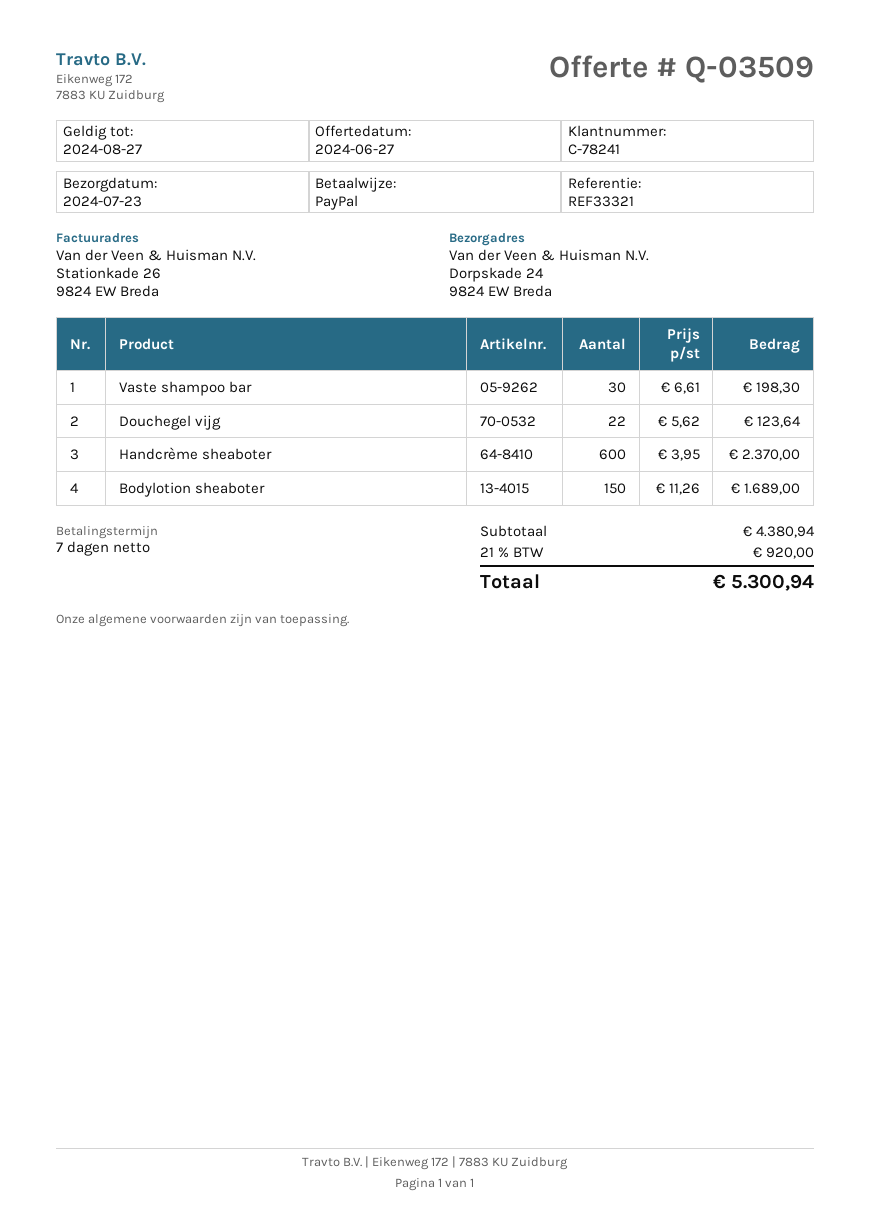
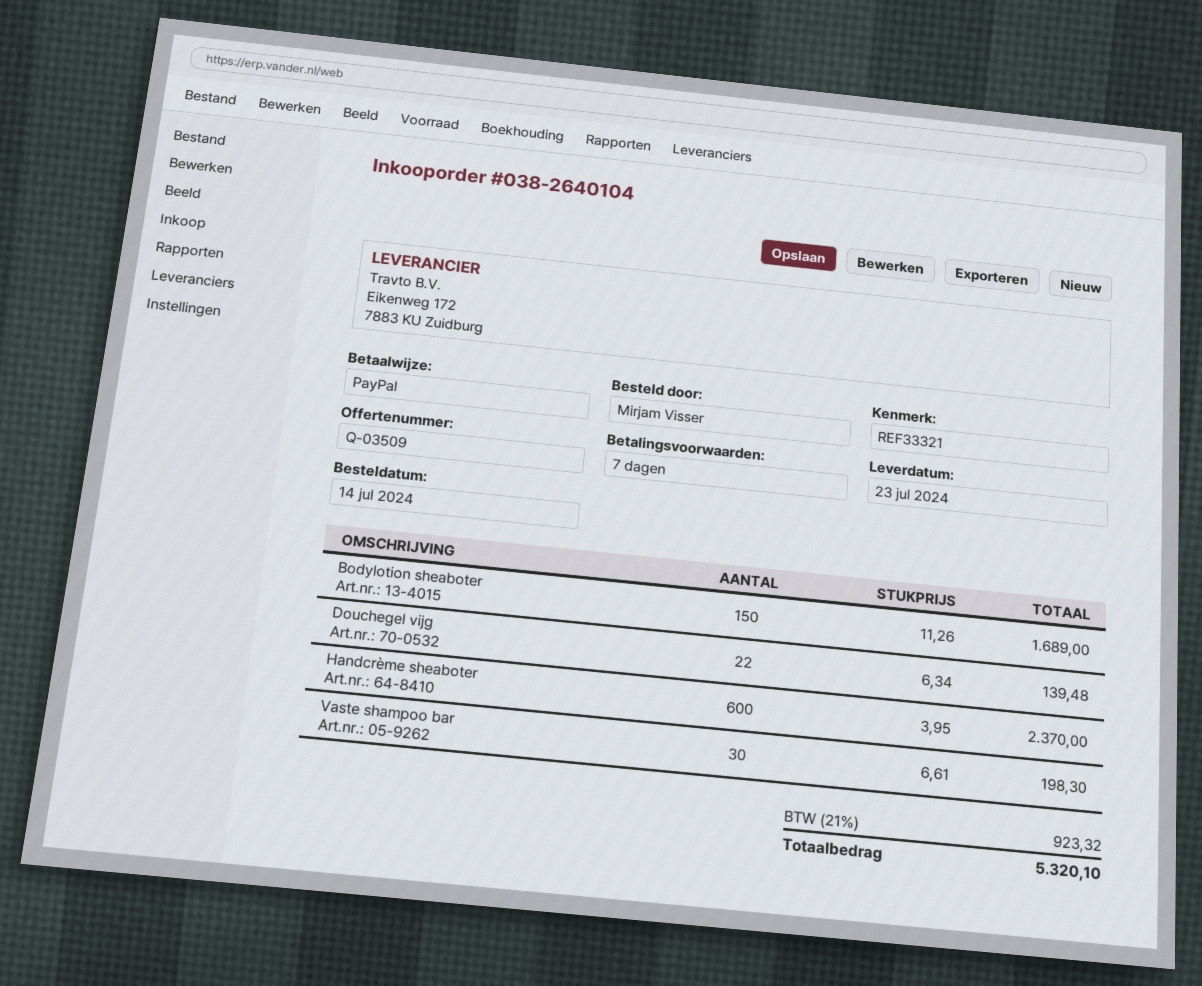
Douchegel vijg: 22 x 5.62 = 123.64 -> 22 x 6.34 = 139.48
tax: 21% = 920.00 -> 21% = 923.32
total: 5300.94 -> 5320.10

